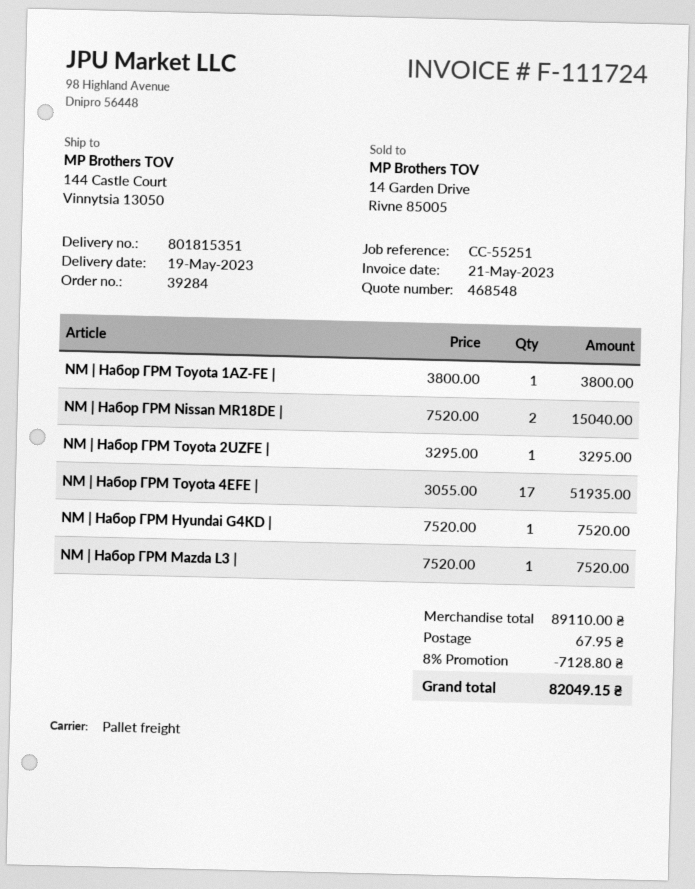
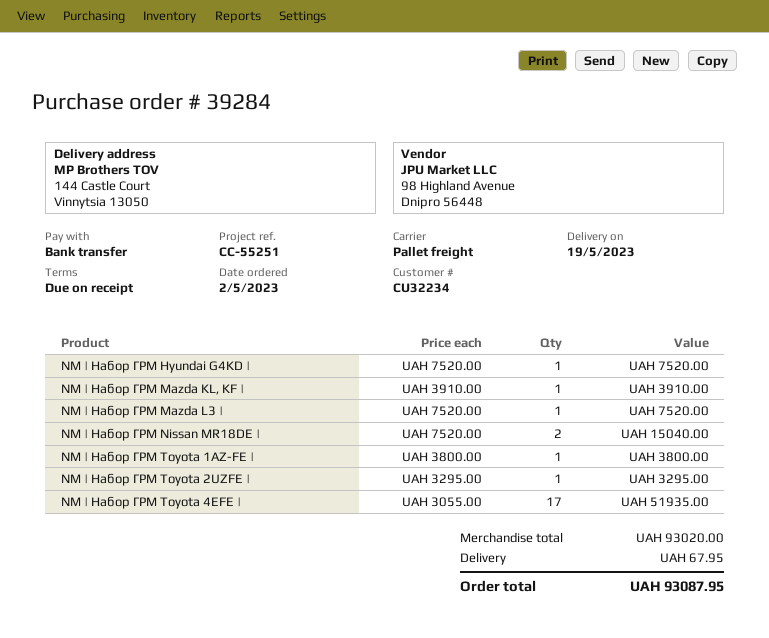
NM | Набор ГРМ Mazda KL, KF |: none -> 1 x 3910.00 = 3910.00
subtotal: 89110.00 -> 93020.00
discount: 8% = 7128.80 -> none
total: 82049.15 -> 93087.95

